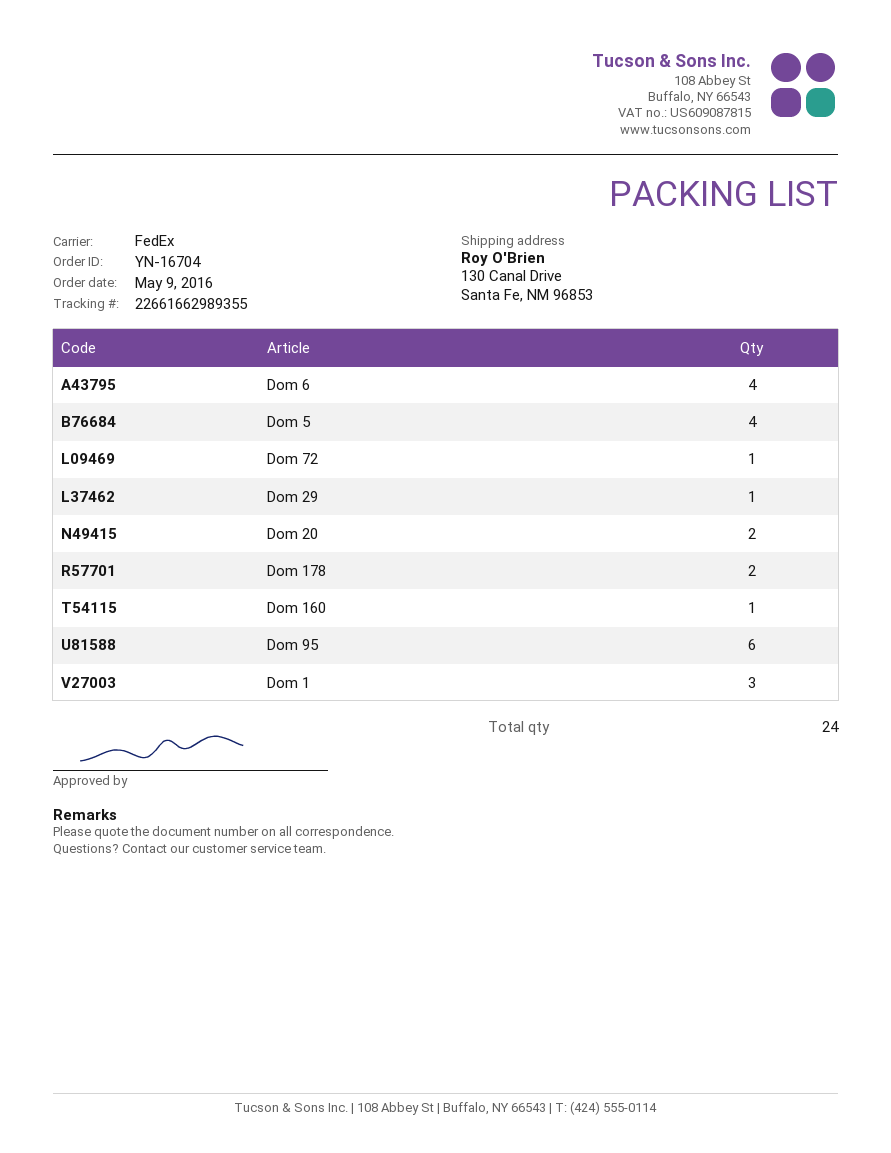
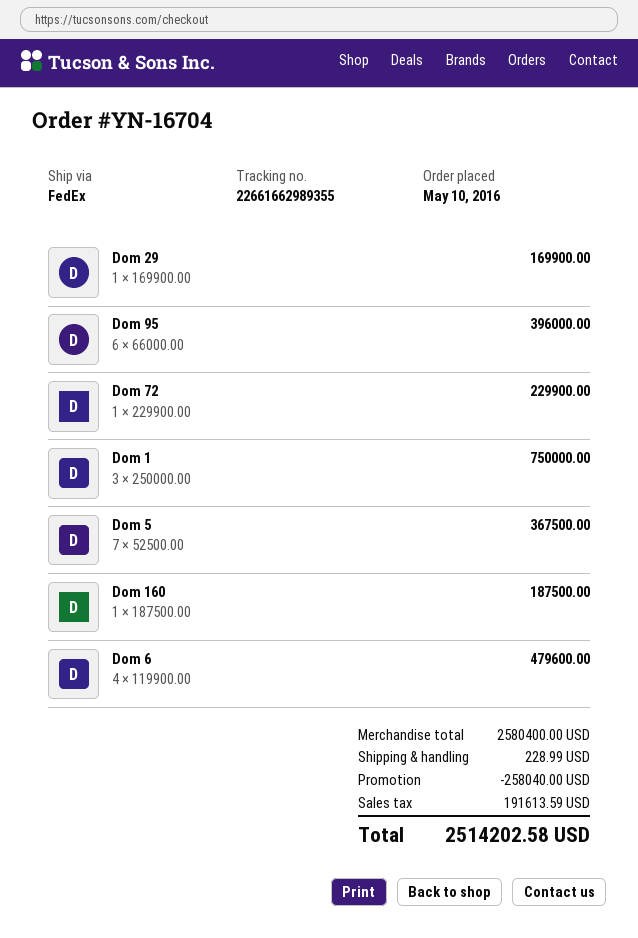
order date: 2016-05-09 -> 2016-05-10
Dom 5: 4 -> 7
Dom 20: 2 -> none
Dom 178: 2 -> none

